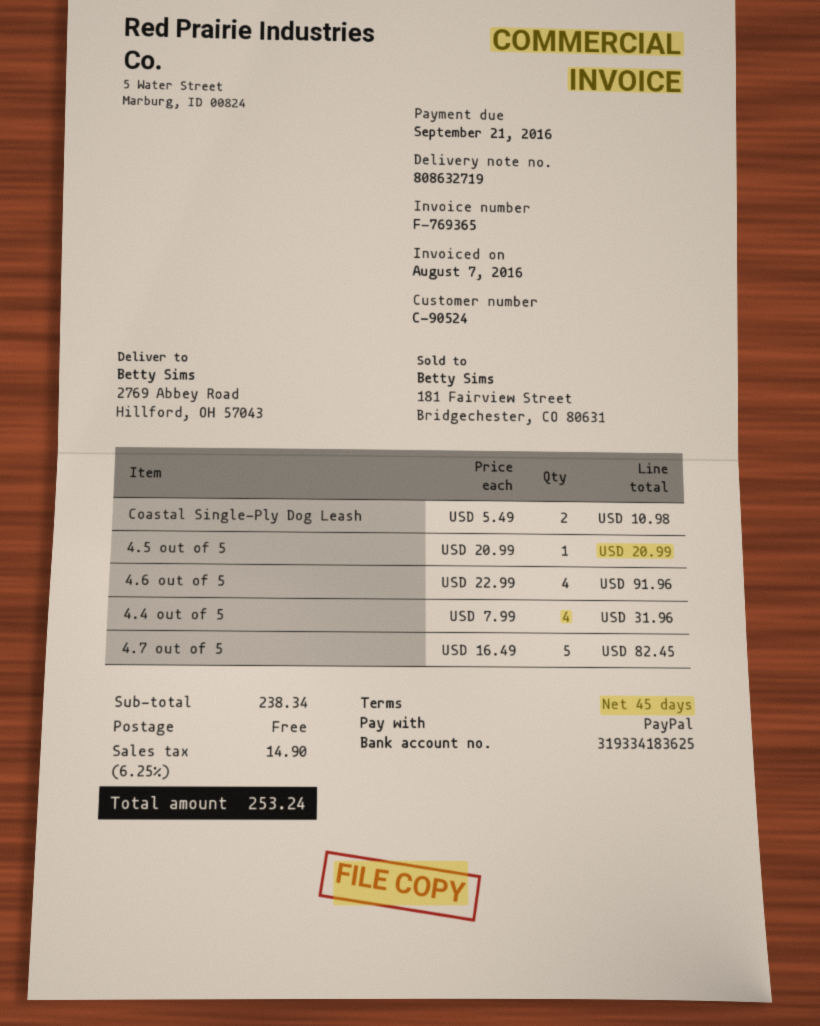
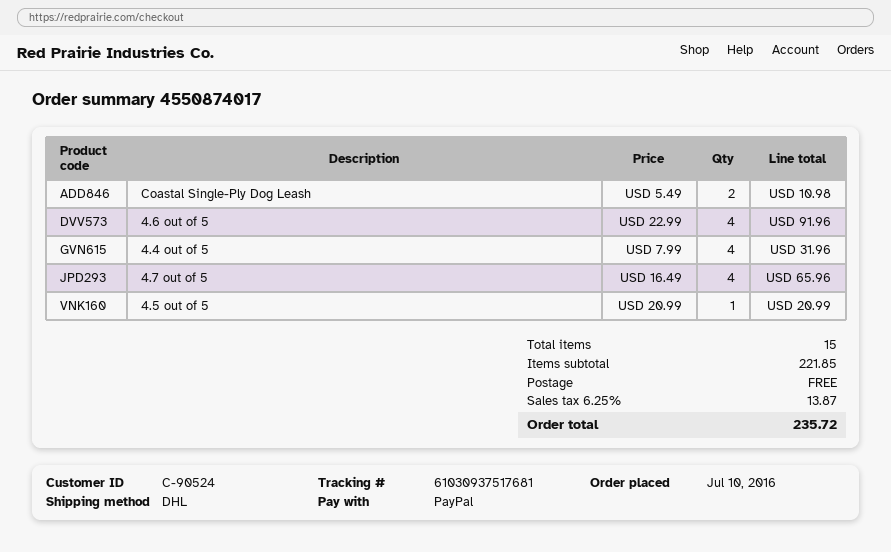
4.7 out of 5: 5 x 16.49 = 82.45 -> 4 x 16.49 = 65.96
subtotal: 238.34 -> 221.85
tax: 6.25% = 14.90 -> 6.25% = 13.87
total: 253.24 -> 235.72

